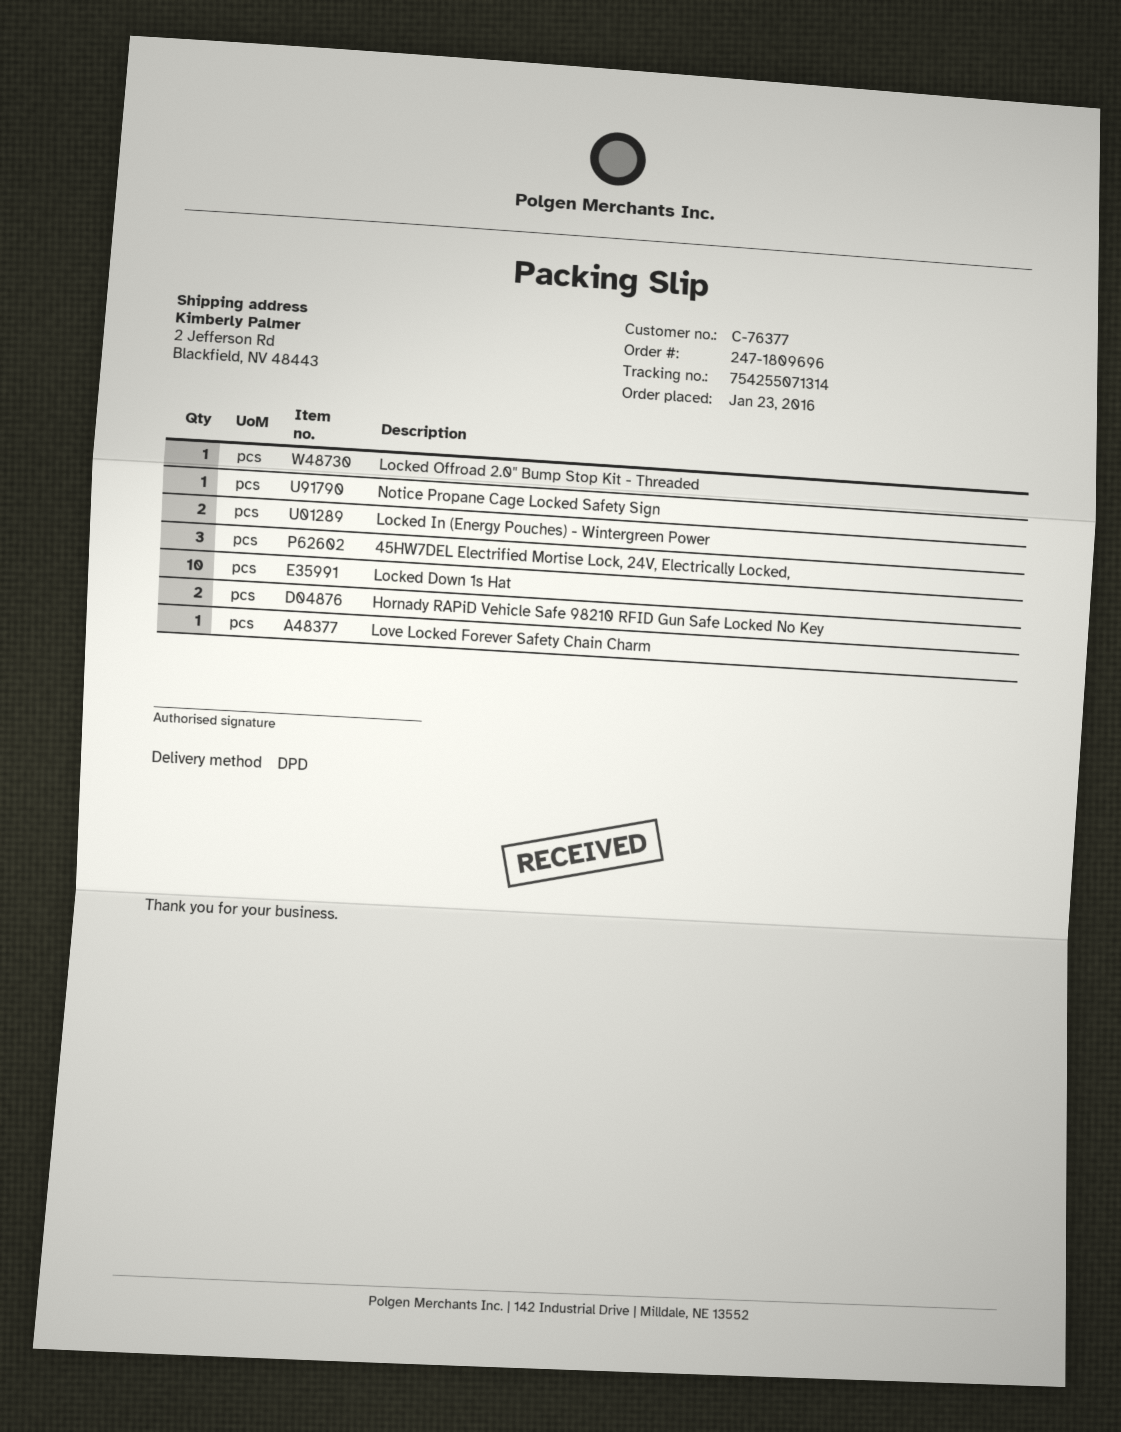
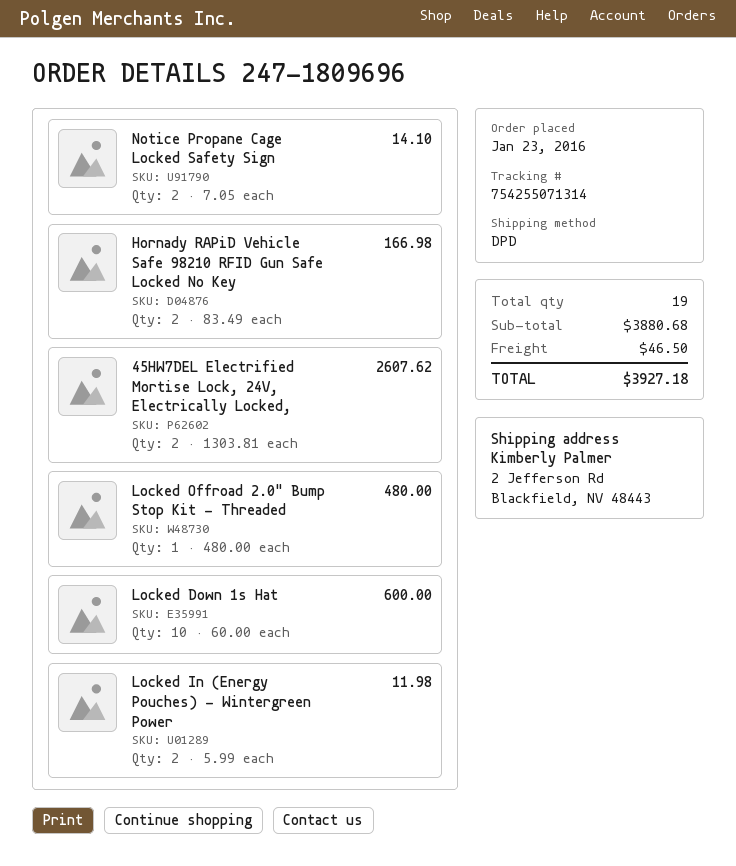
Notice Propane Cage Locked Safety Sign: 1 -> 2
45HW7DEL Electrified Mortise Lock, 24V, Electrically Locked,: 3 -> 2
Love Locked Forever Safety Chain Charm: 1 -> none

